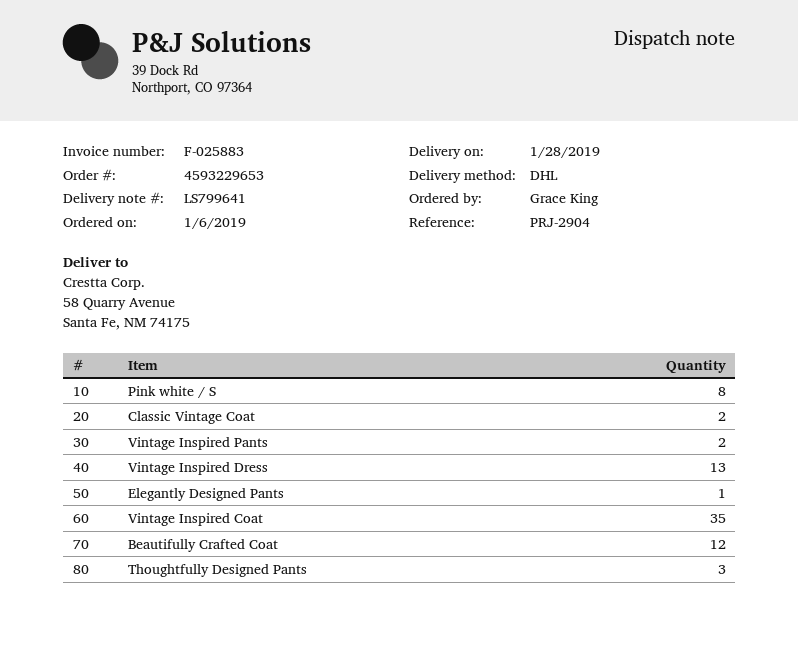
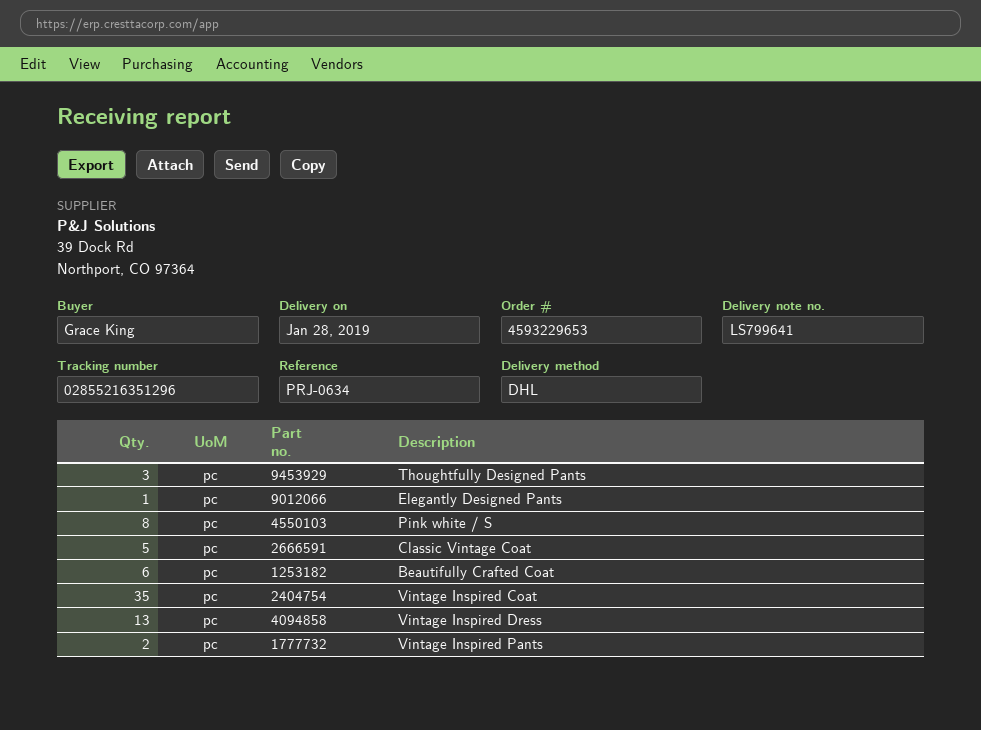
reference: PRJ-2904 -> PRJ-0634
Classic Vintage Coat: 2 -> 5
Beautifully Crafted Coat: 12 -> 6

